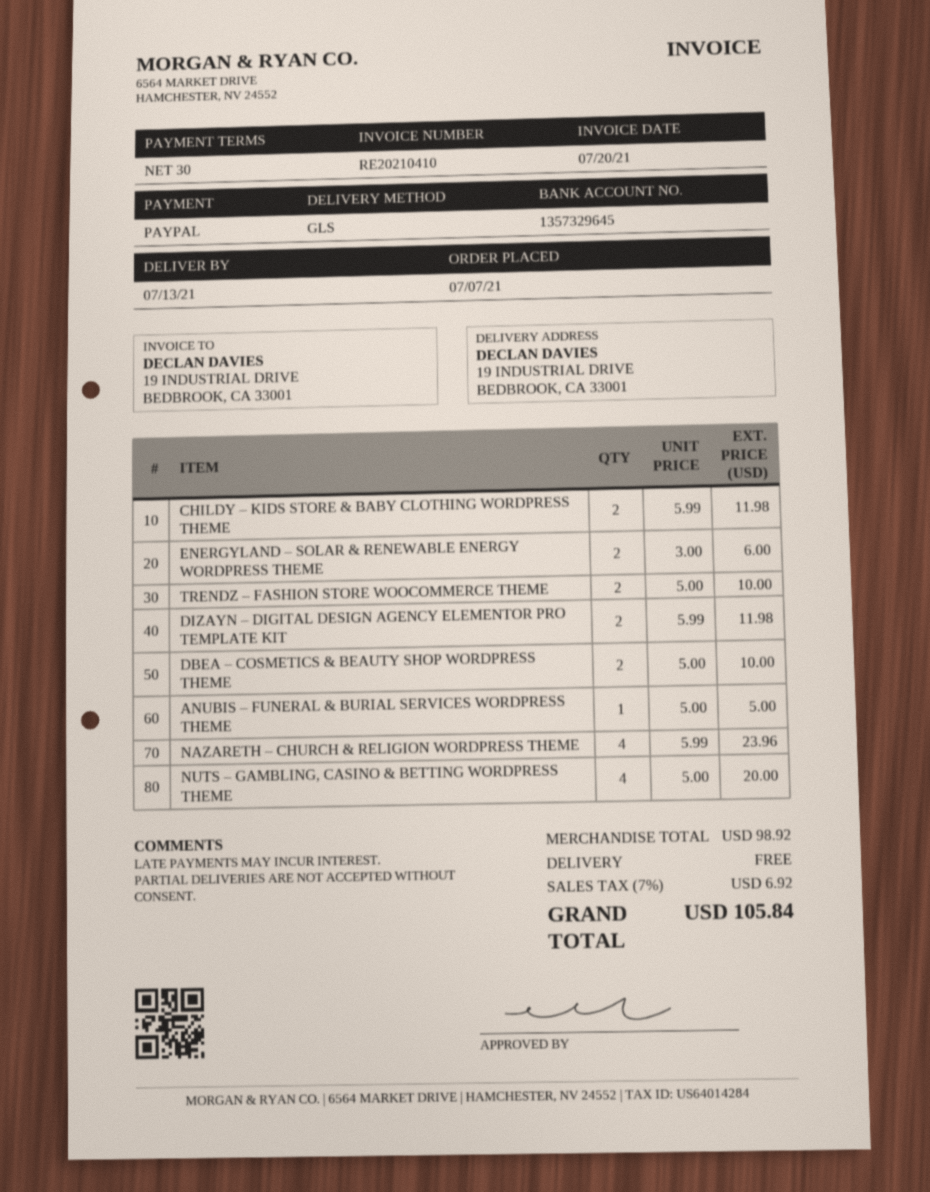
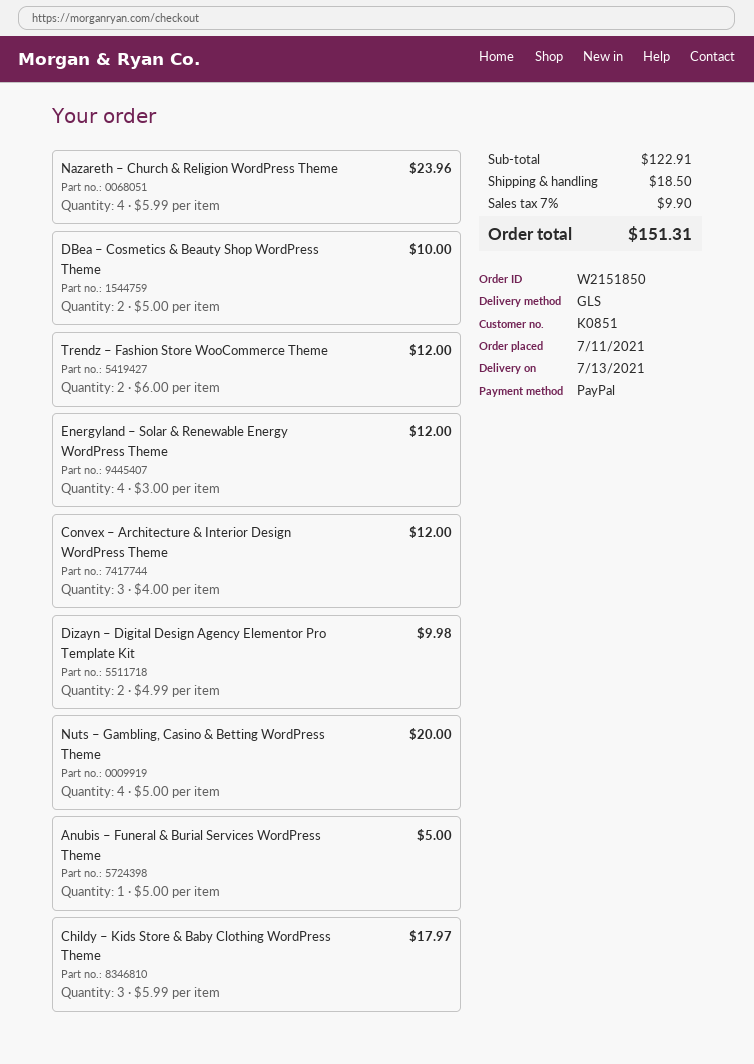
order date: 2021-07-07 -> 2021-07-11
CHILDY – KIDS STORE & BABY CLOTHING WORDPRESS THEME: 2 x 5.99 = 11.98 -> 3 x 5.99 = 17.97
ENERGYLAND – SOLAR & RENEWABLE ENERGY WORDPRESS THEME: 2 x 3.00 = 6.00 -> 4 x 3.00 = 12.00
TRENDZ – FASHION STORE WOOCOMMERCE THEME: 2 x 5.00 = 10.00 -> 2 x 6.00 = 12.00
DIZAYN – DIGITAL DESIGN AGENCY ELEMENTOR PRO TEMPLATE KIT: 2 x 5.99 = 11.98 -> 2 x 4.99 = 9.98
Convex – Architecture & Interior Design WordPress Theme: none -> 3 x 4.00 = 12.00
subtotal: 98.92 -> 122.91
shipping: 0.00 -> 18.50
tax: 7% = 6.92 -> 7% = 9.90
total: 105.84 -> 151.31

